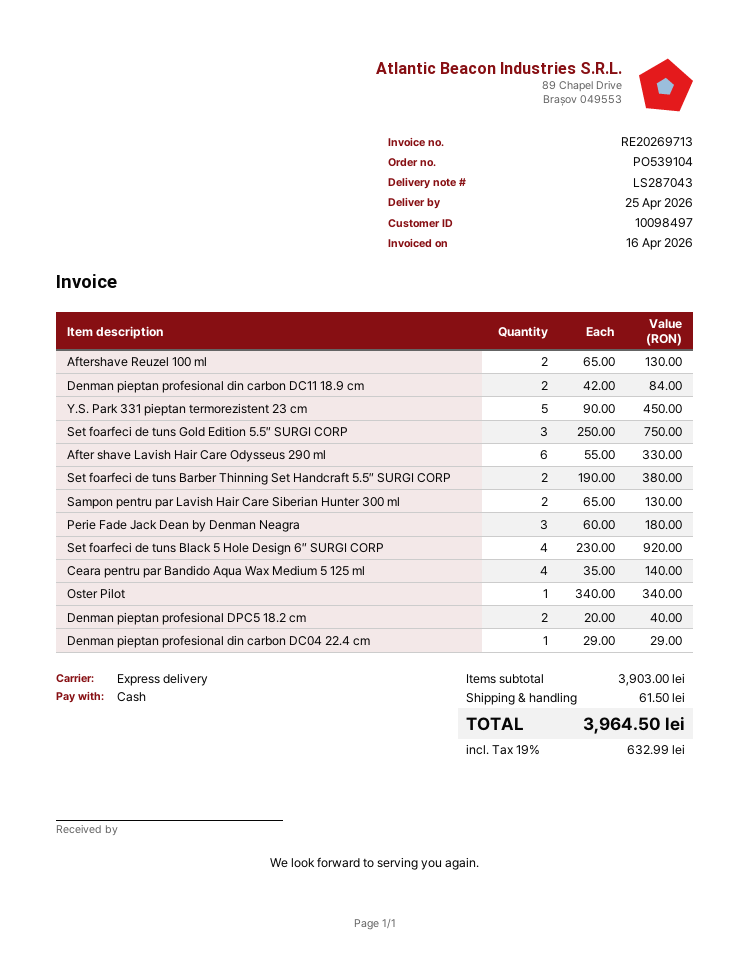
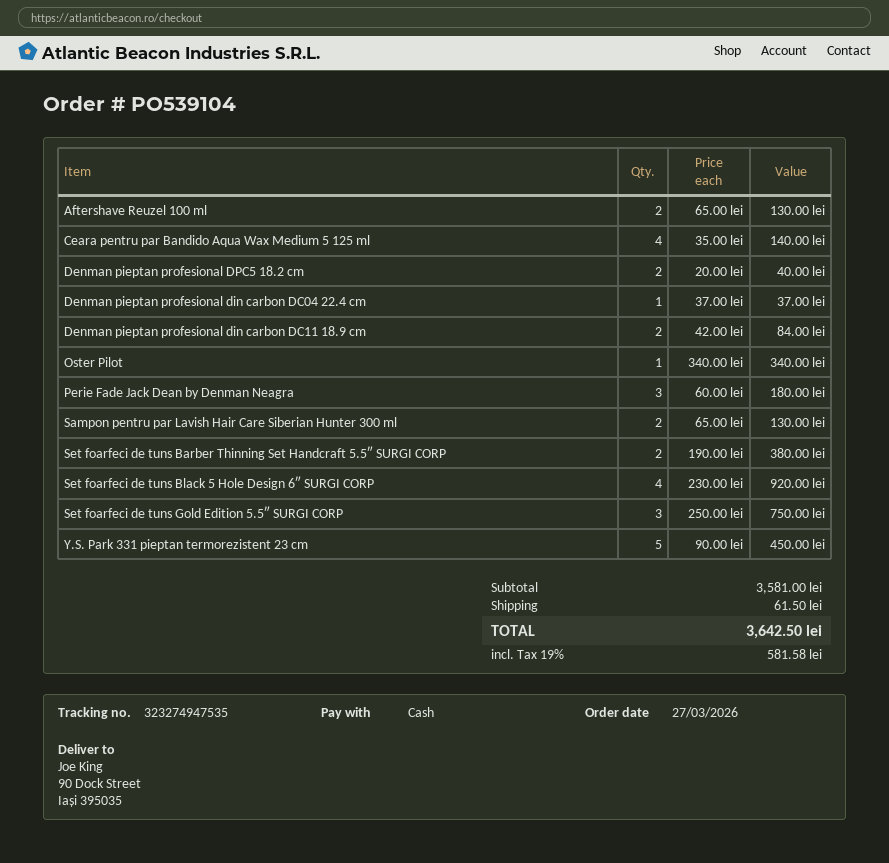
After shave Lavish Hair Care Odysseus 290 ml: 6 x 55.00 = 330.00 -> none
Denman pieptan profesional din carbon DC04 22.4 cm: 1 x 29.00 = 29.00 -> 1 x 37.00 = 37.00
subtotal: 3903.00 -> 3581.00
tax: 19% = 632.99 -> 19% = 581.58
total: 3964.50 -> 3642.50

